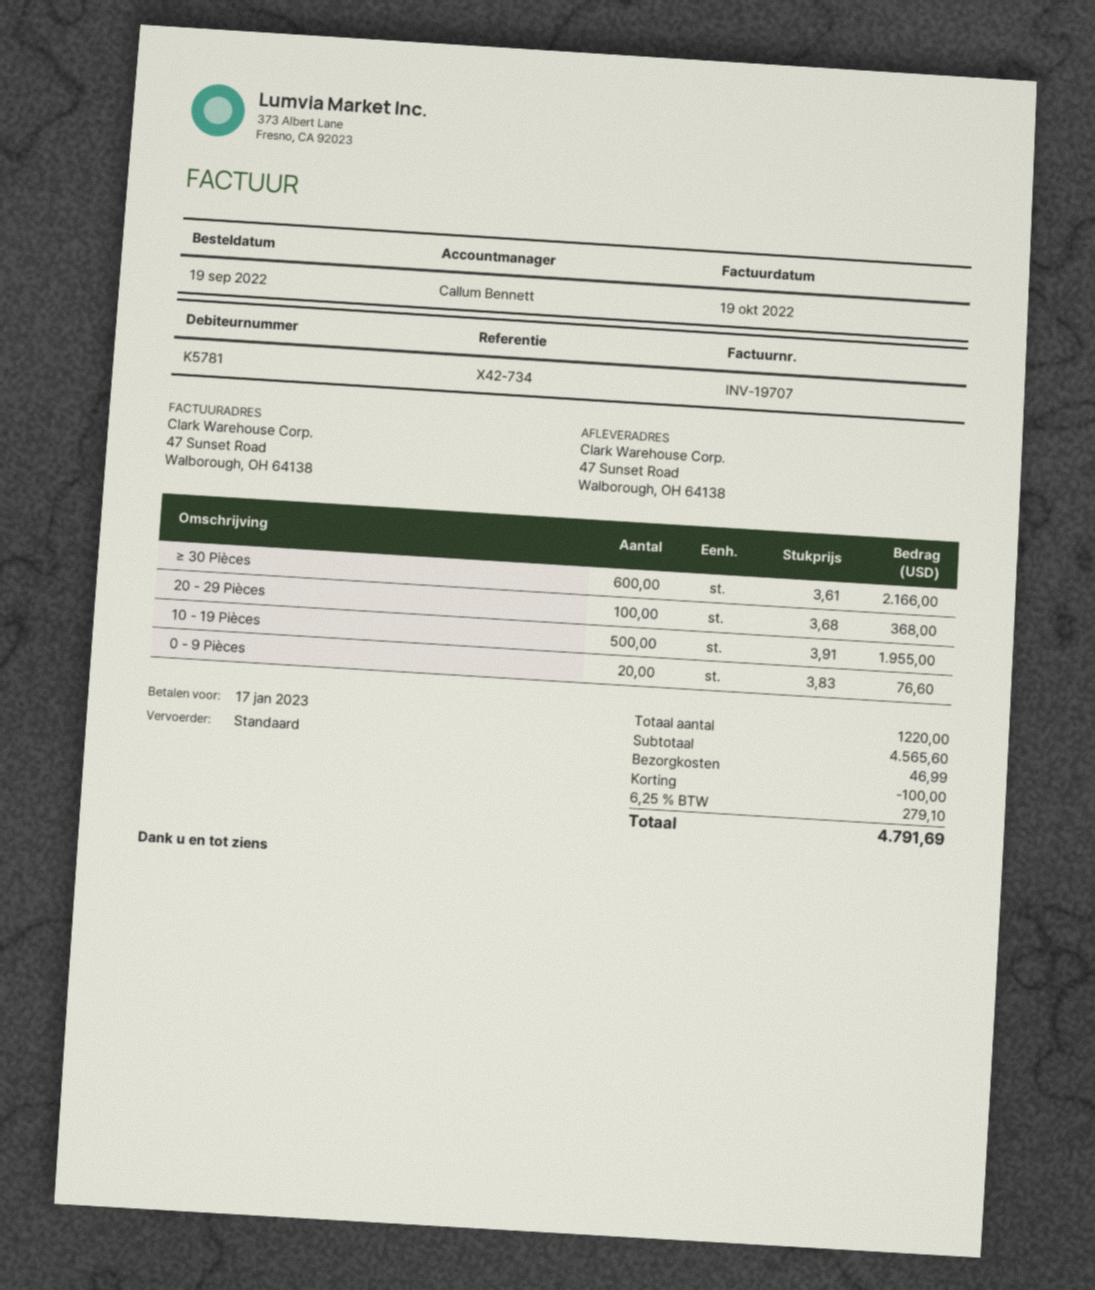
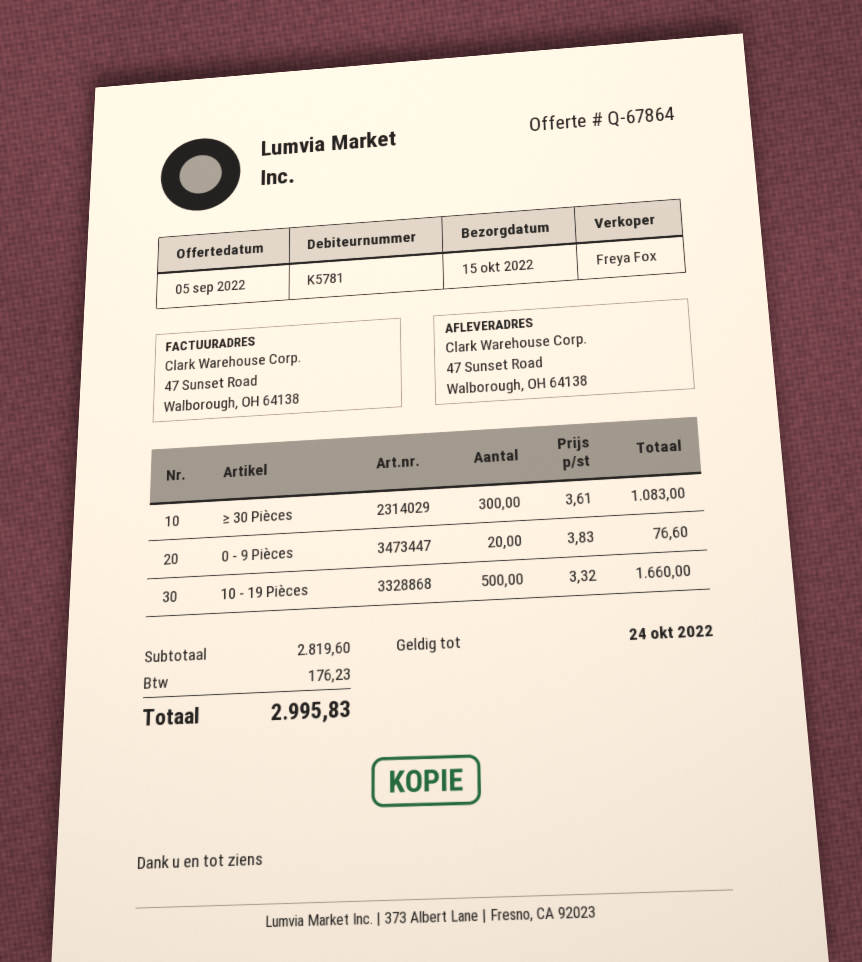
sales rep: Callum Bennett -> Freya Fox
≥ 30 Pièces: 600 x 3.61 = 2166.00 -> 300 x 3.61 = 1083.00
20 - 29 Pièces: 100 x 3.68 = 368.00 -> none
10 - 19 Pièces: 500 x 3.91 = 1955.00 -> 500 x 3.32 = 1660.00
subtotal: 4565.60 -> 2819.60
discount: 100.00 -> none
shipping: 46.99 -> none
tax: 279.10 -> 176.23
total: 4791.69 -> 2995.83

